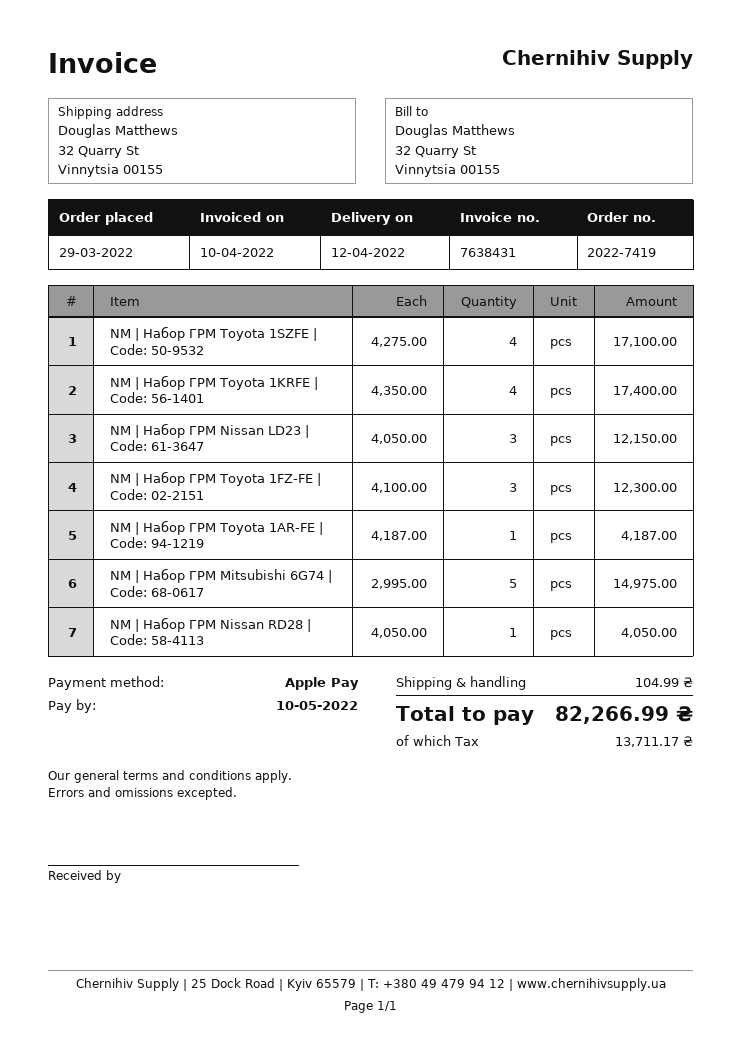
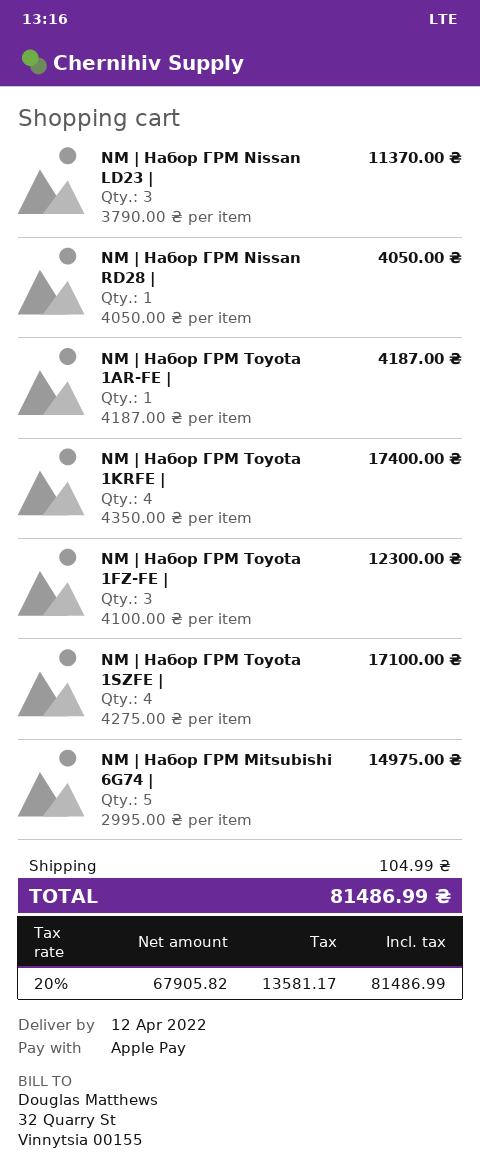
NM | Набор ГРМ Nissan LD23 |: 3 x 4050.00 = 12150.00 -> 3 x 3790.00 = 11370.00
tax: 13711.17 -> 13581.17
total: 82266.99 -> 81486.99

